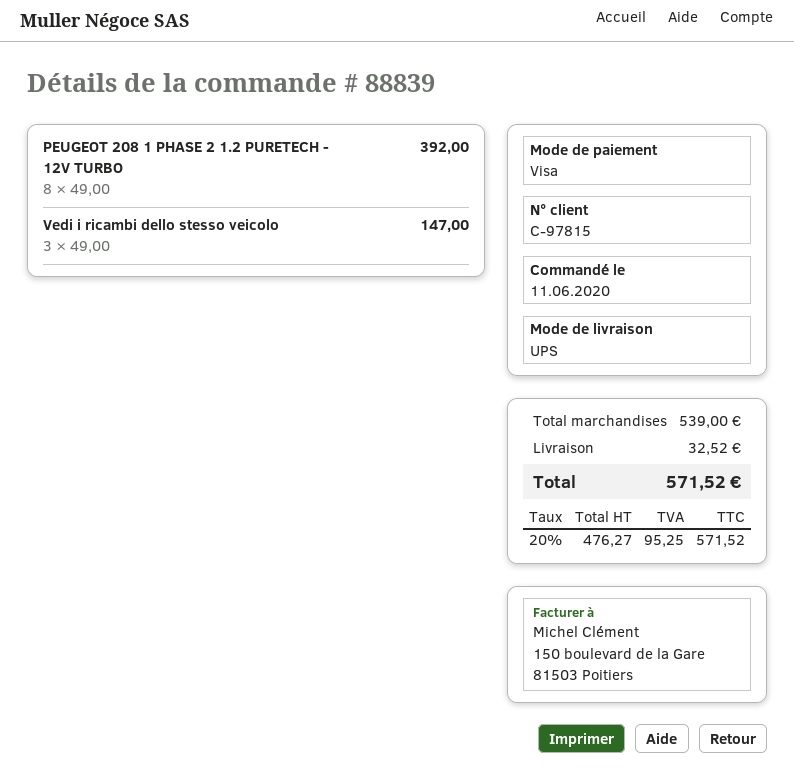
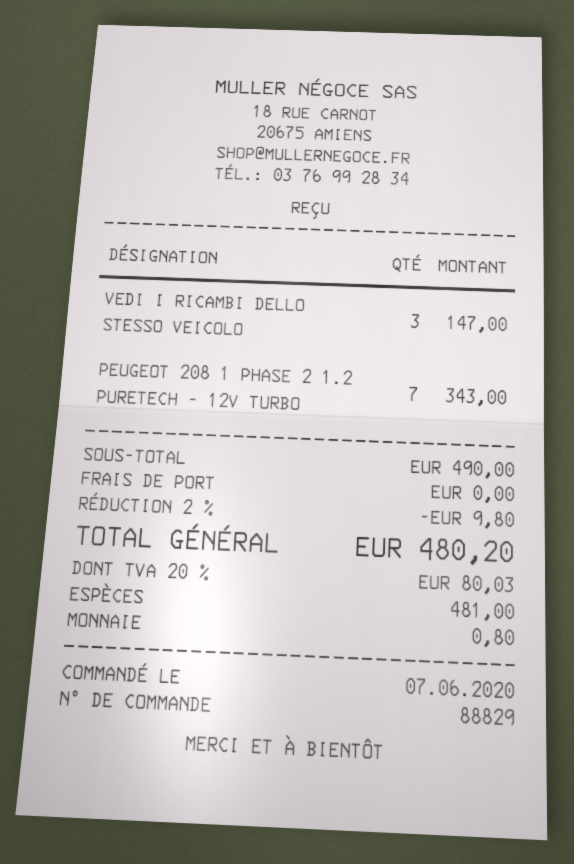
order number: 88839 -> 88829
order date: 2020-06-11 -> 2020-06-07
payment method: Visa -> cash
PEUGEOT 208 1 PHASE 2 1.2 PURETECH - 12V TURBO: 8 for 392.00 -> 7 for 343.00
subtotal: 539.00 -> 490.00
discount: none -> 2% = 9.80
shipping: 32.52 -> 0.00
tax: 20% = 95.25 -> 20% = 80.03
total: 571.52 -> 480.20

